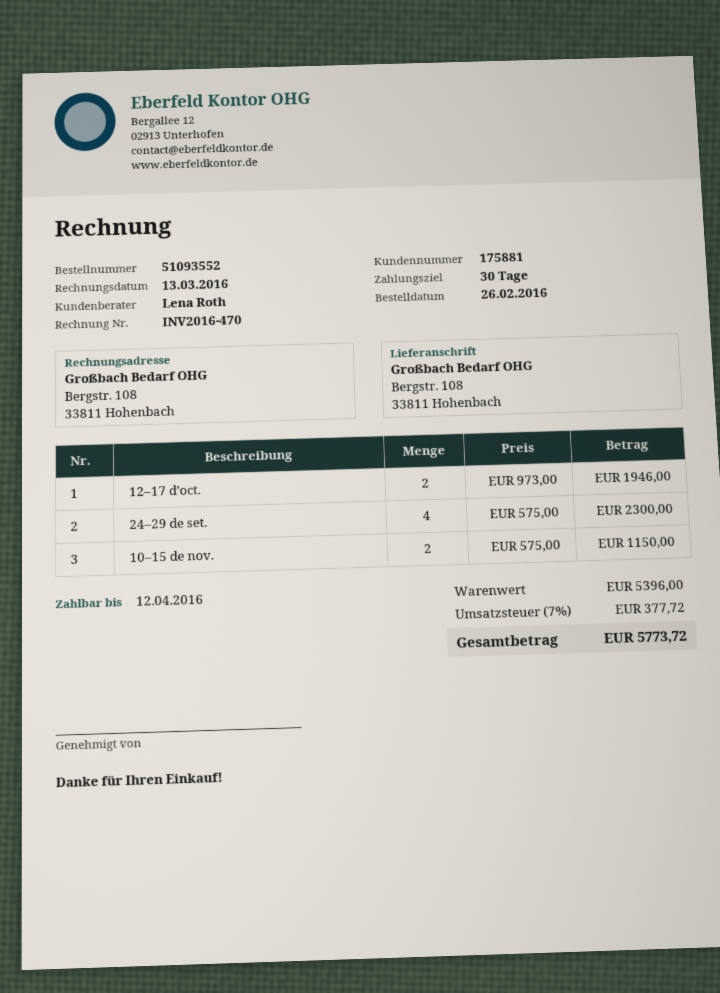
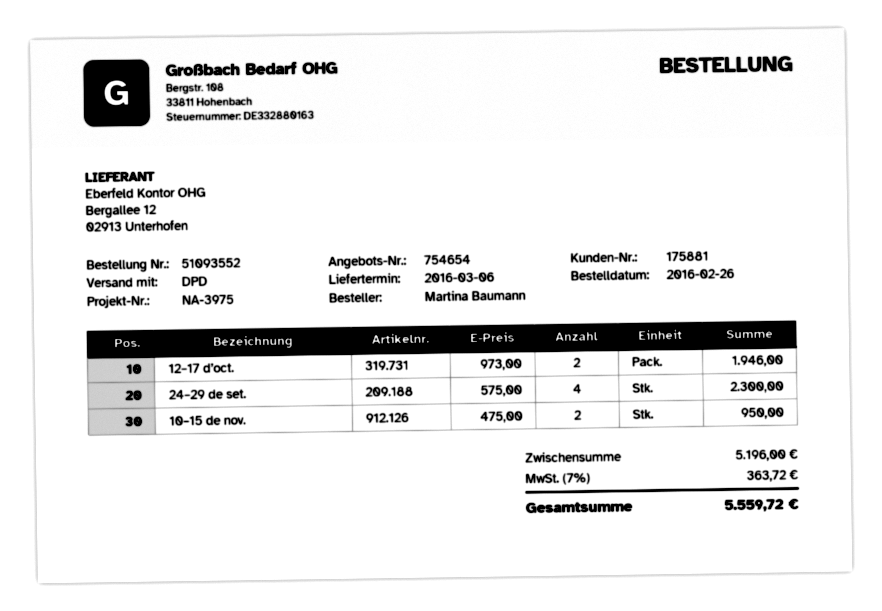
10–15 de nov.: 2 x 575.00 = 1150.00 -> 2 x 475.00 = 950.00
subtotal: 5396.00 -> 5196.00
tax: 7% = 377.72 -> 7% = 363.72
total: 5773.72 -> 5559.72

